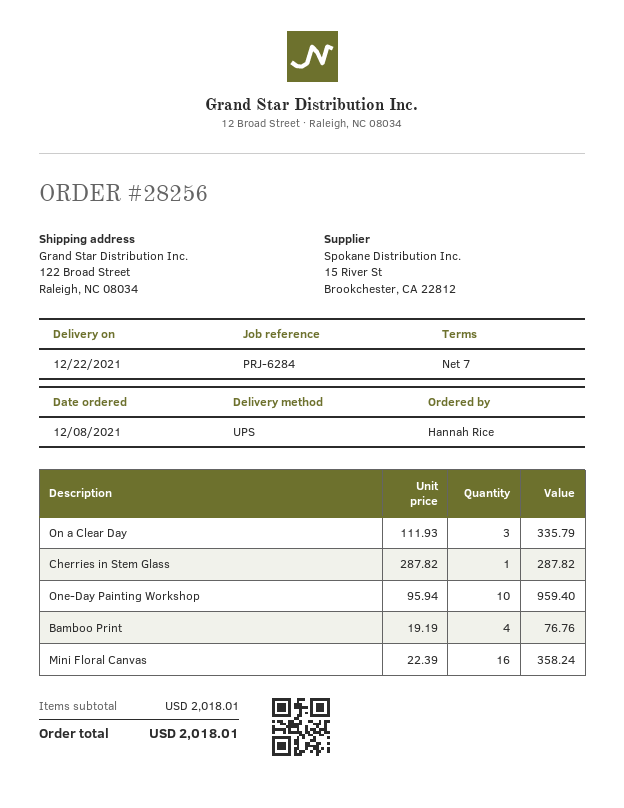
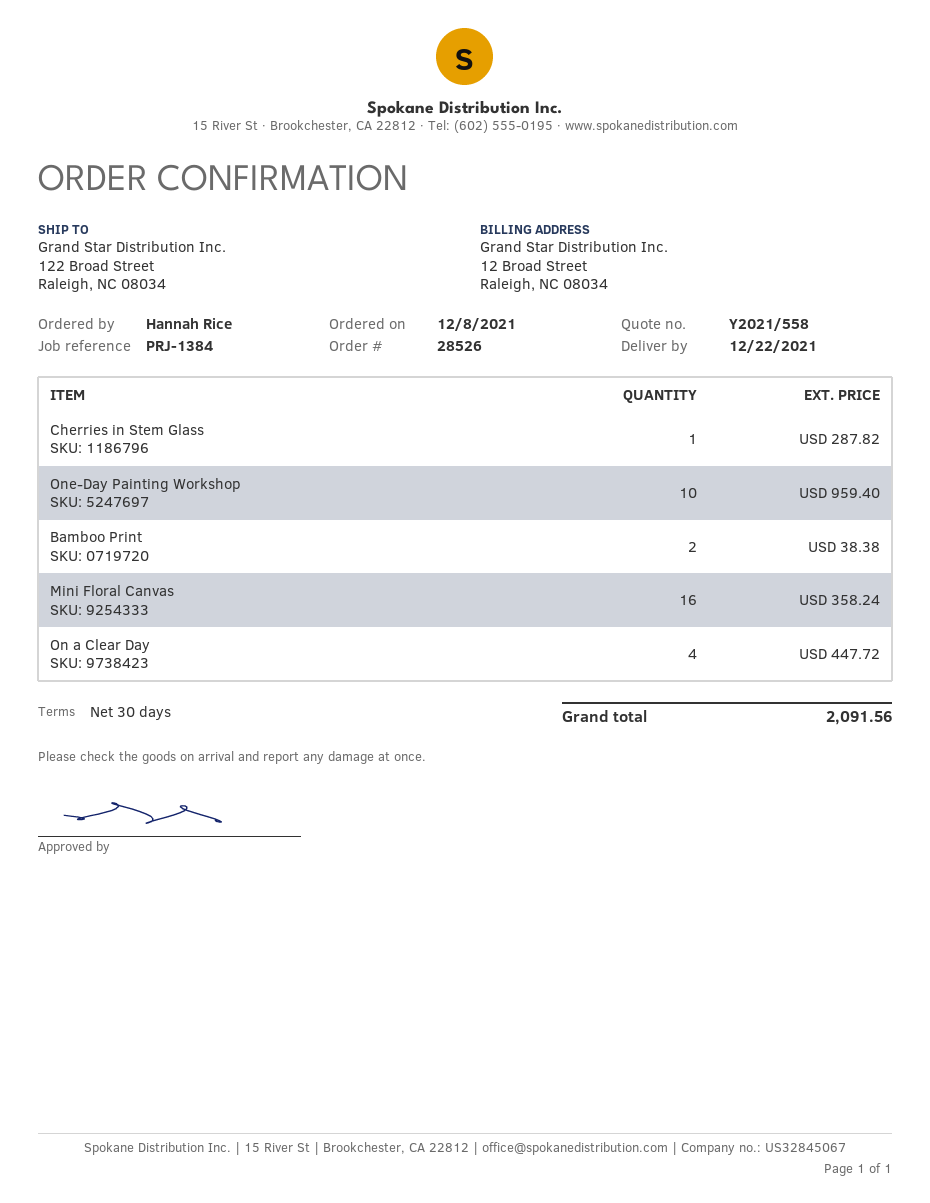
order number: 28256 -> 28526
payment terms: 7 days -> 30 days
reference: PRJ-6284 -> PRJ-1384
On a Clear Day: 3 for 335.79 -> 4 for 447.72
Bamboo Print: 4 for 76.76 -> 2 for 38.38
total: 2018.01 -> 2091.56

